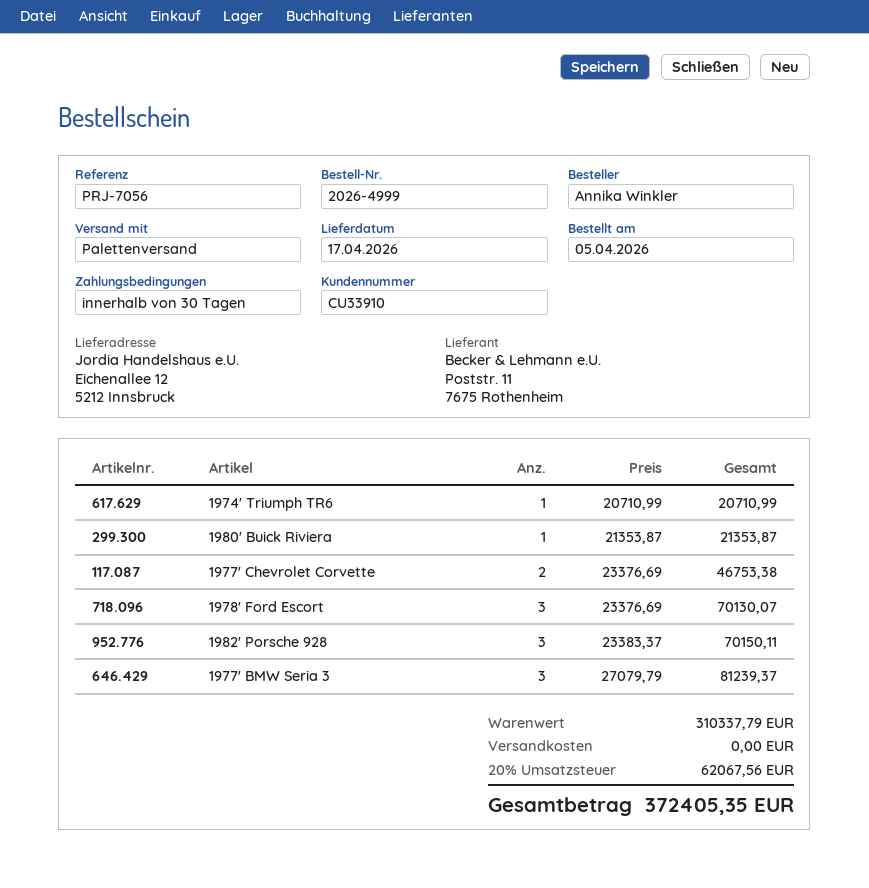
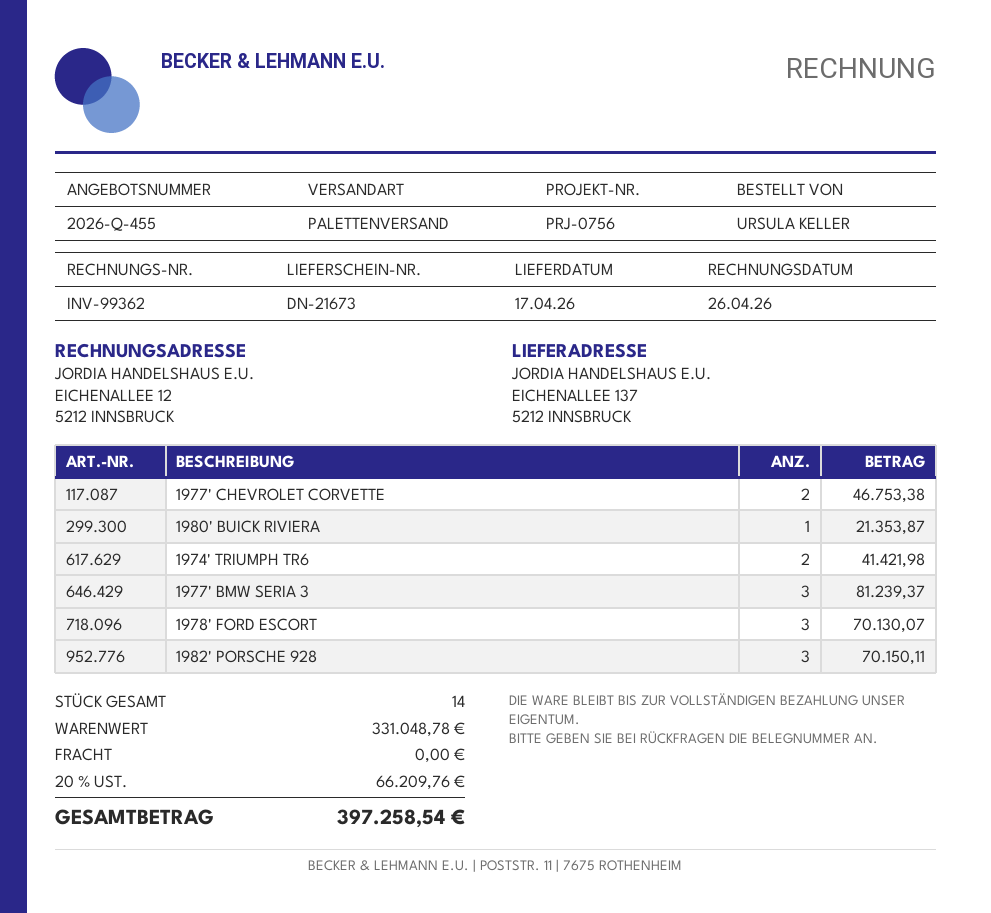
reference: PRJ-7056 -> PRJ-0756
ordered by: Annika Winkler -> URSULA KELLER
ship to: Eichenallee 12, 5212 Innsbruck -> EICHENALLEE 137, 5212 INNSBRUCK
1974' Triumph TR6: 1 for 20710.99 -> 2 for 41421.98
subtotal: 310337.79 -> 331048.78
tax: 20% = 62067.56 -> 20% = 66209.76
total: 372405.35 -> 397258.54

